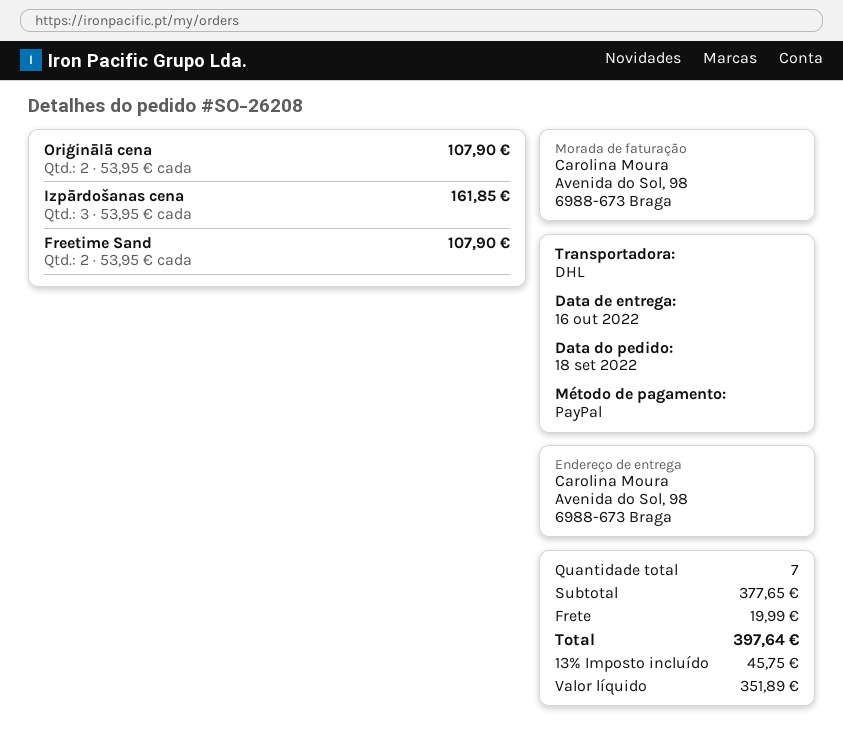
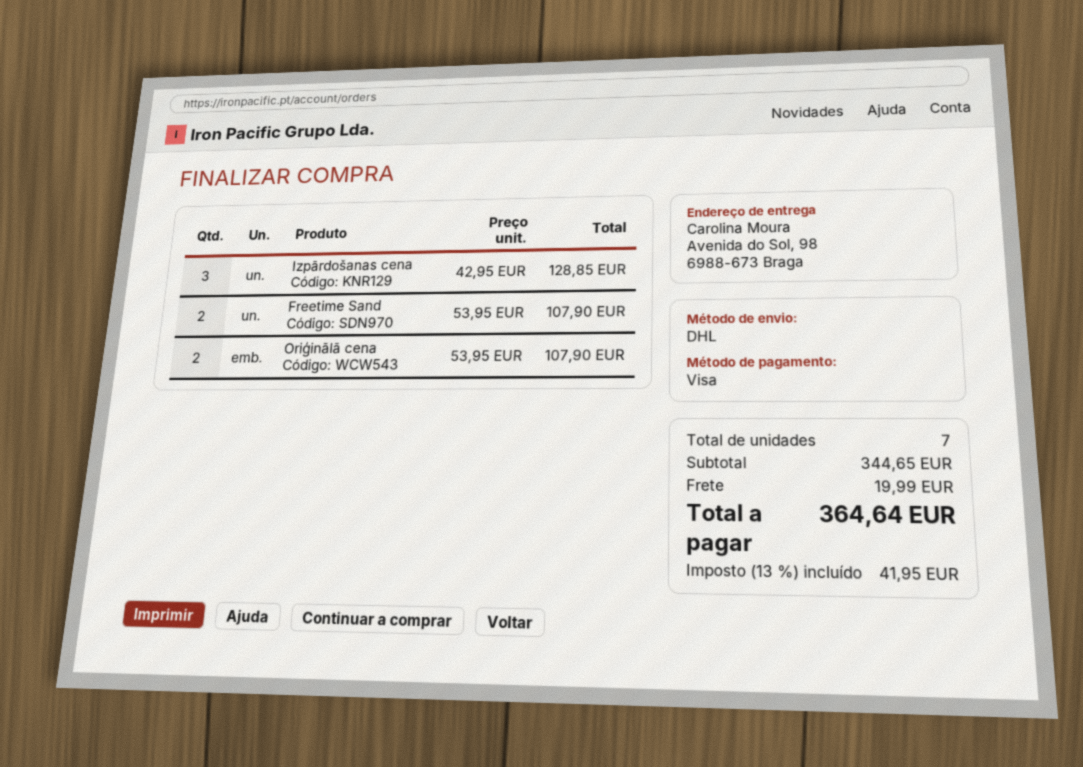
payment method: PayPal -> Visa
Izpārdošanas cena: 3 x 53.95 = 161.85 -> 3 x 42.95 = 128.85
subtotal: 377.65 -> 344.65
tax: 13% = 45.75 -> 13% = 41.95
total: 397.64 -> 364.64

